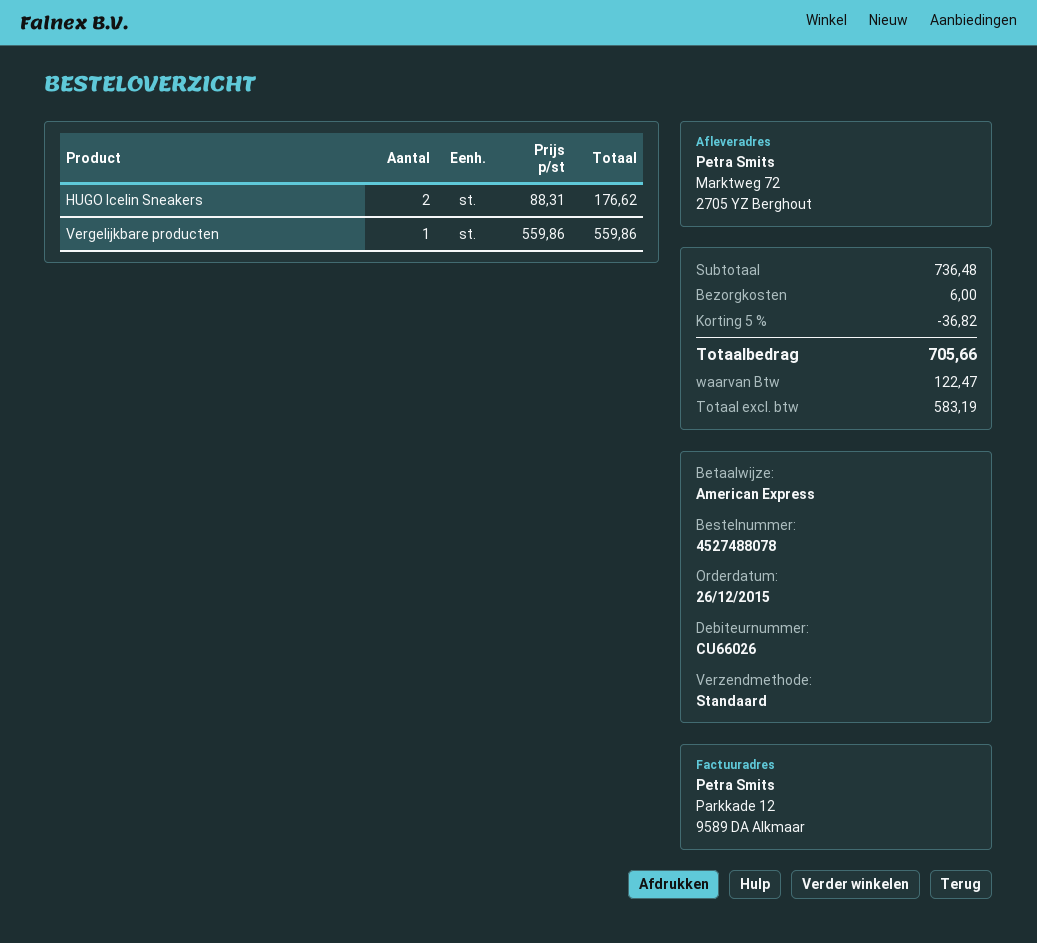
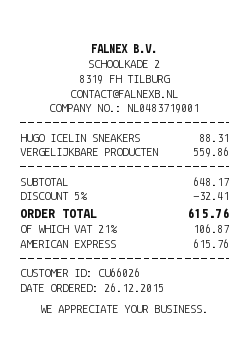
HUGO Icelin Sneakers: 2 x 88.31 = 176.62 -> 1 x 88.31 = 88.31
subtotal: 736.48 -> 648.17
discount: 5% = 36.82 -> 5% = 32.41
shipping: 6.00 -> none
tax: 122.47 -> 106.87
total: 705.66 -> 615.76

